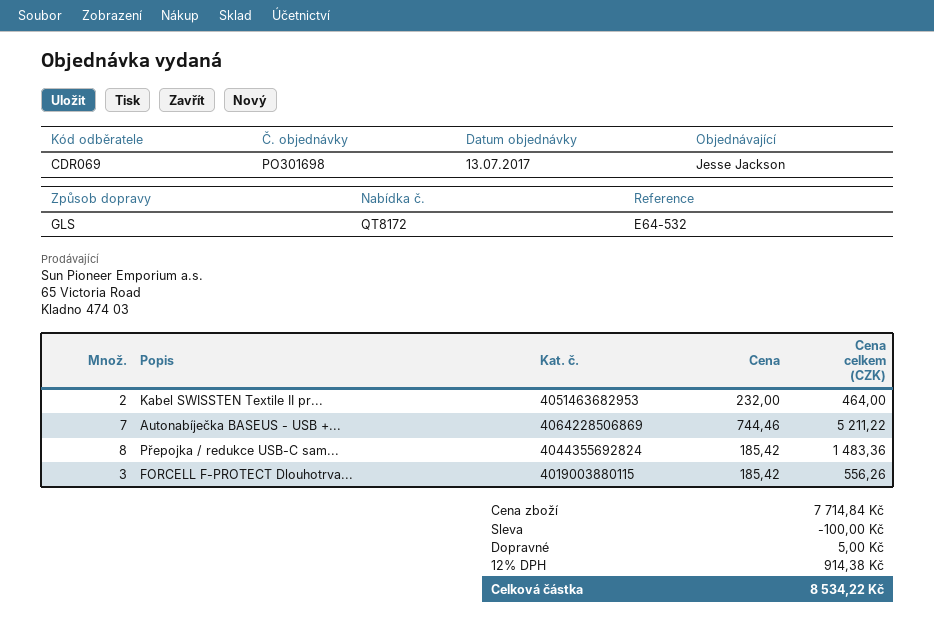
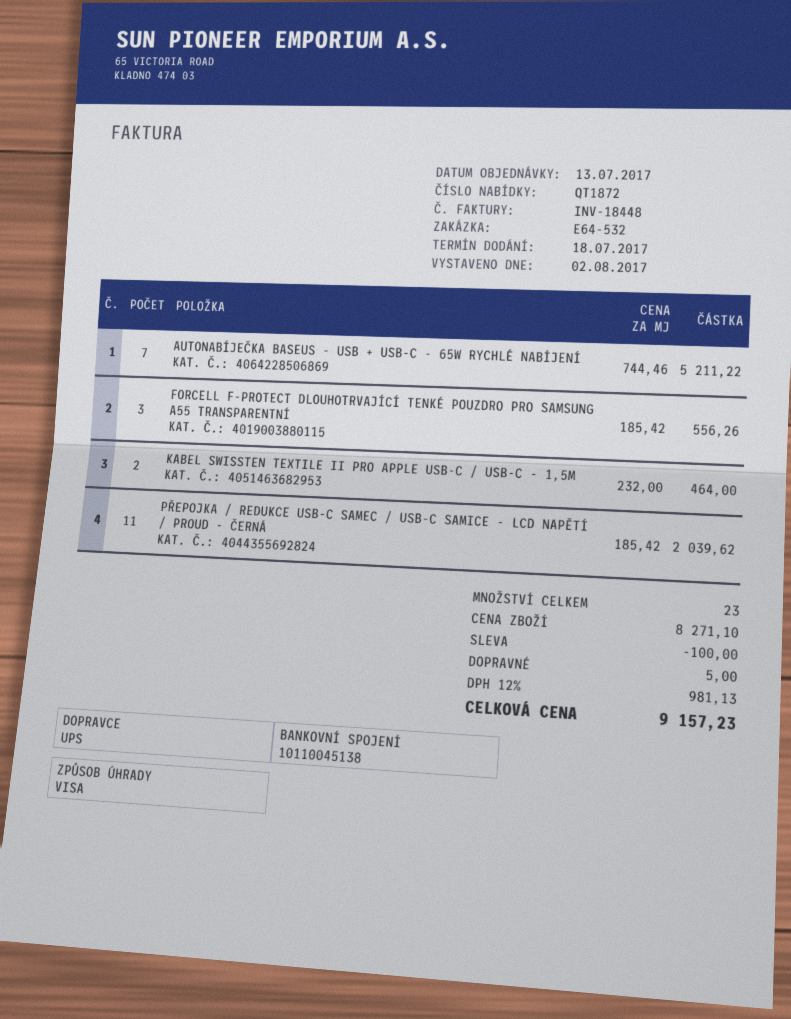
quote number: QT8172 -> QT1872
shipping method: GLS -> UPS
Přepojka / redukce USB-C sam...: 8 x 185.42 = 1483.36 -> 11 x 185.42 = 2039.62
subtotal: 7714.84 -> 8271.10
tax: 12% = 914.38 -> 12% = 981.13
total: 8534.22 -> 9157.23

